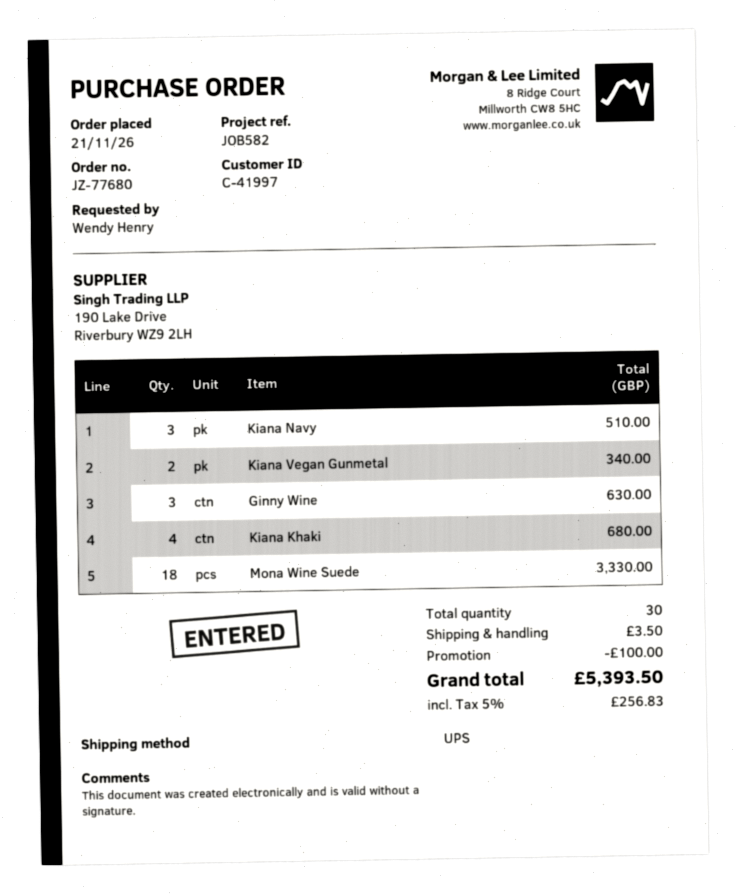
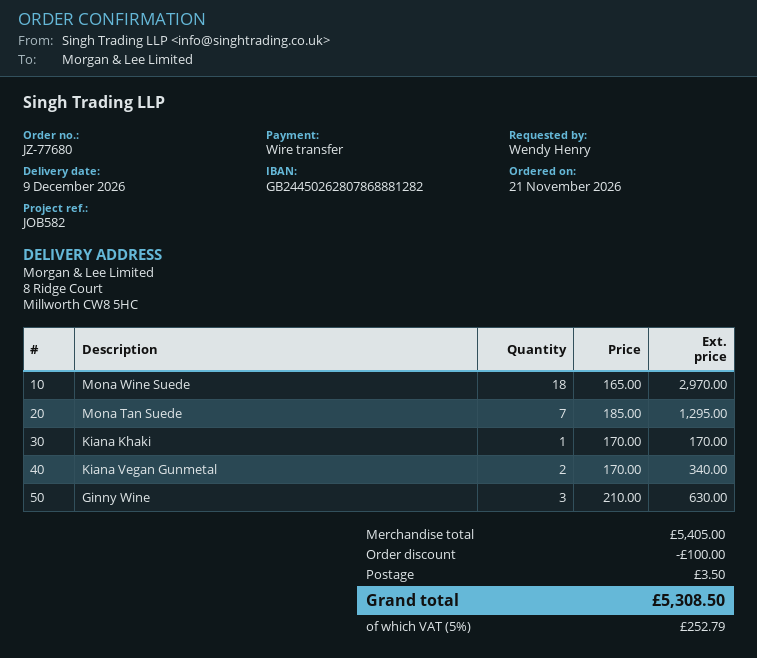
Kiana Navy: 3 for 510.00 -> none
Kiana Khaki: 4 for 680.00 -> 1 for 170.00
Mona Wine Suede: 18 for 3330.00 -> 18 for 2970.00
Mona Tan Suede: none -> 7 for 1295.00
tax: 5% = 256.83 -> 5% = 252.79
total: 5393.50 -> 5308.50

